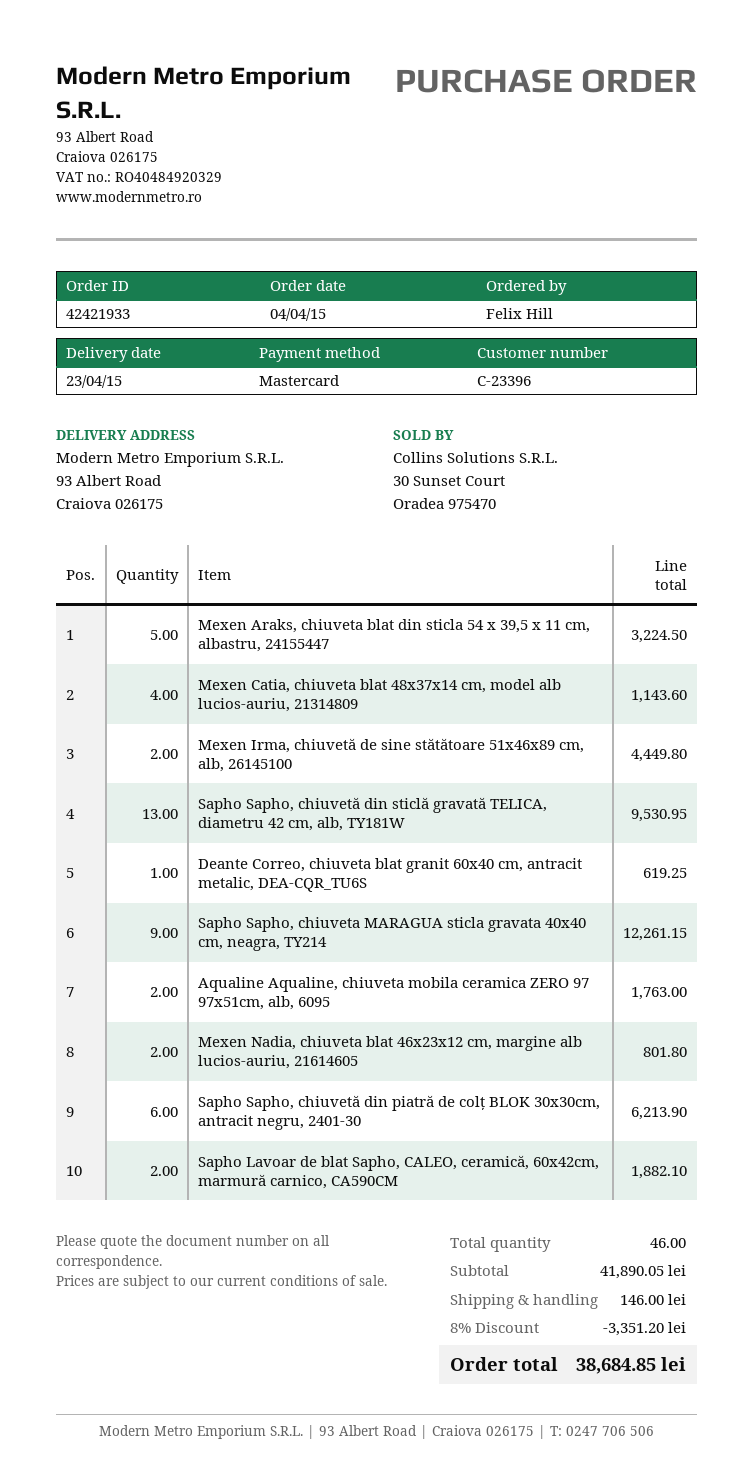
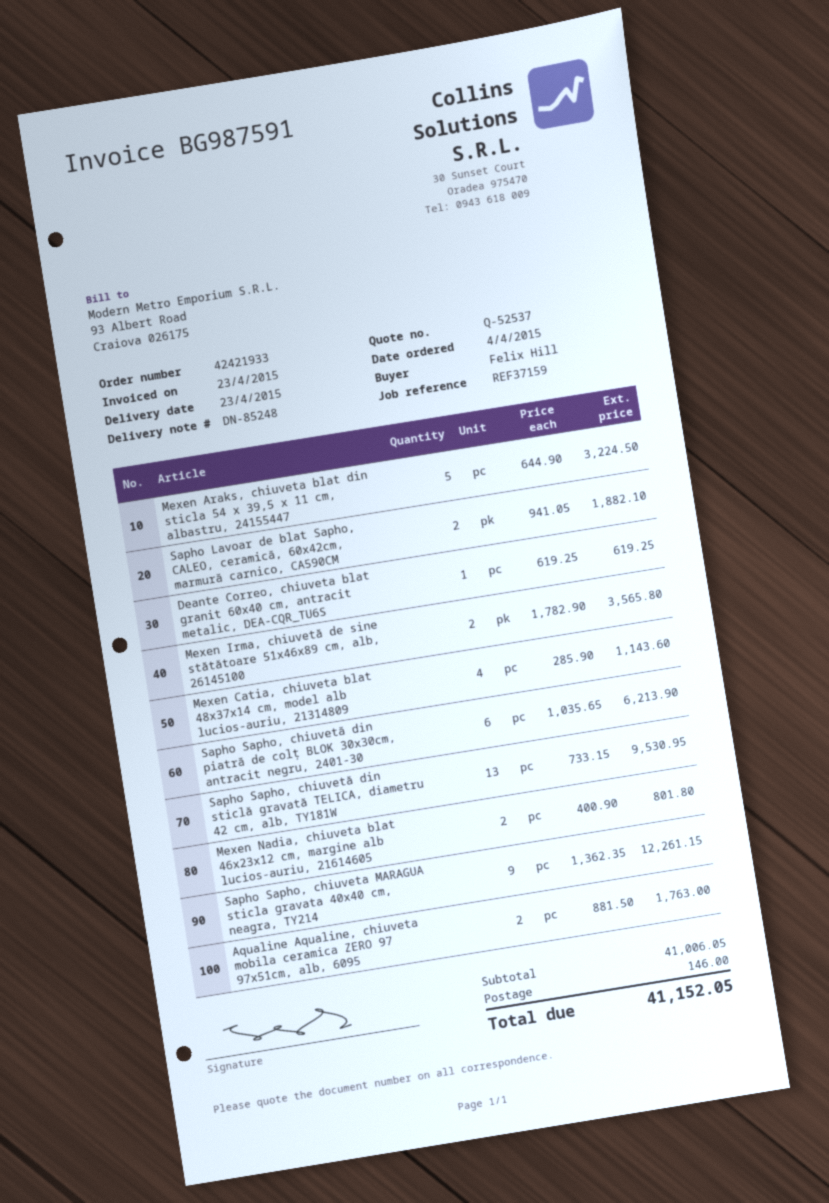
Mexen Irma, chiuvetă de sine stătătoare 51x46x89 cm, alb, 26145100: 2 for 4449.80 -> 2 for 3565.80
subtotal: 41890.05 -> 41006.05
discount: 8% = 3351.20 -> none
total: 38684.85 -> 41152.05

